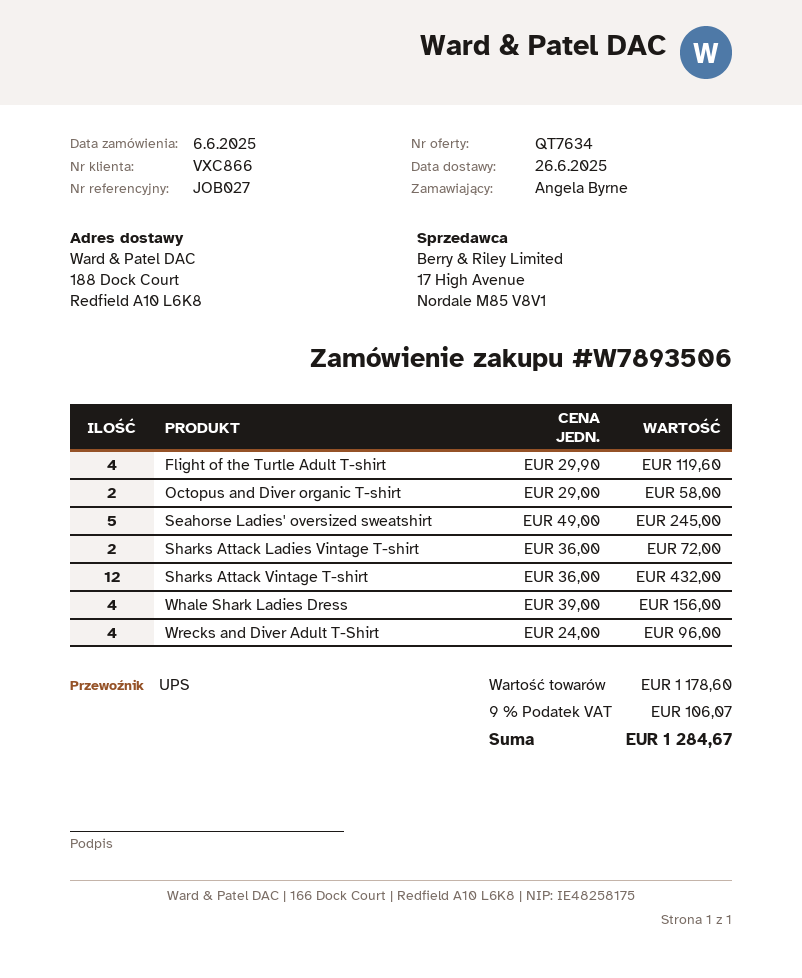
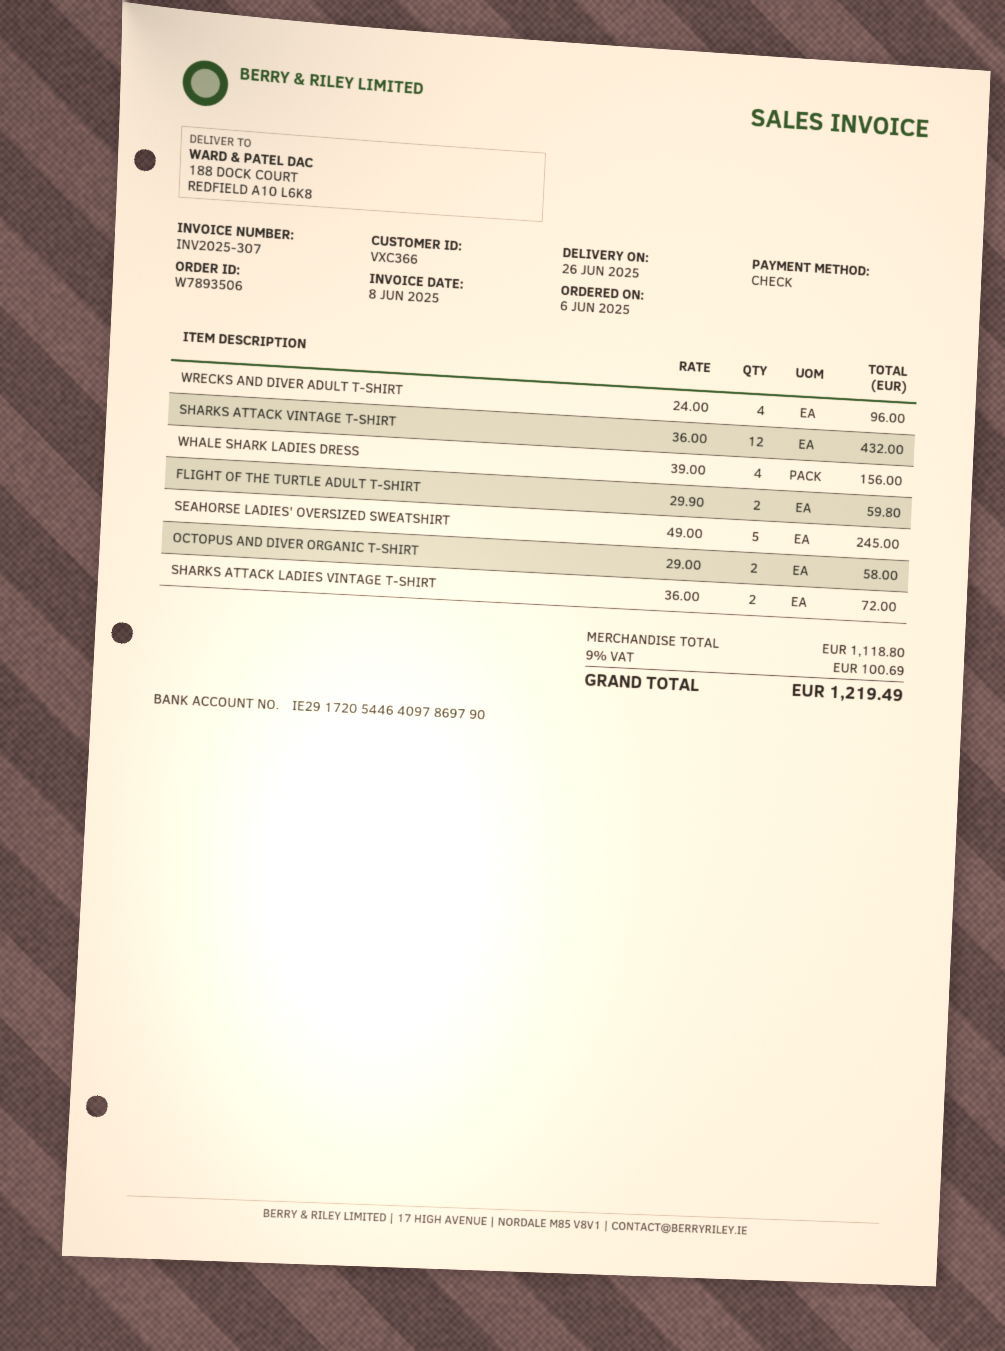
customer number: VXC866 -> VXC366
Flight of the Turtle Adult T-shirt: 4 x 29.90 = 119.60 -> 2 x 29.90 = 59.80
subtotal: 1178.60 -> 1118.80
tax: 9% = 106.07 -> 9% = 100.69
total: 1284.67 -> 1219.49

